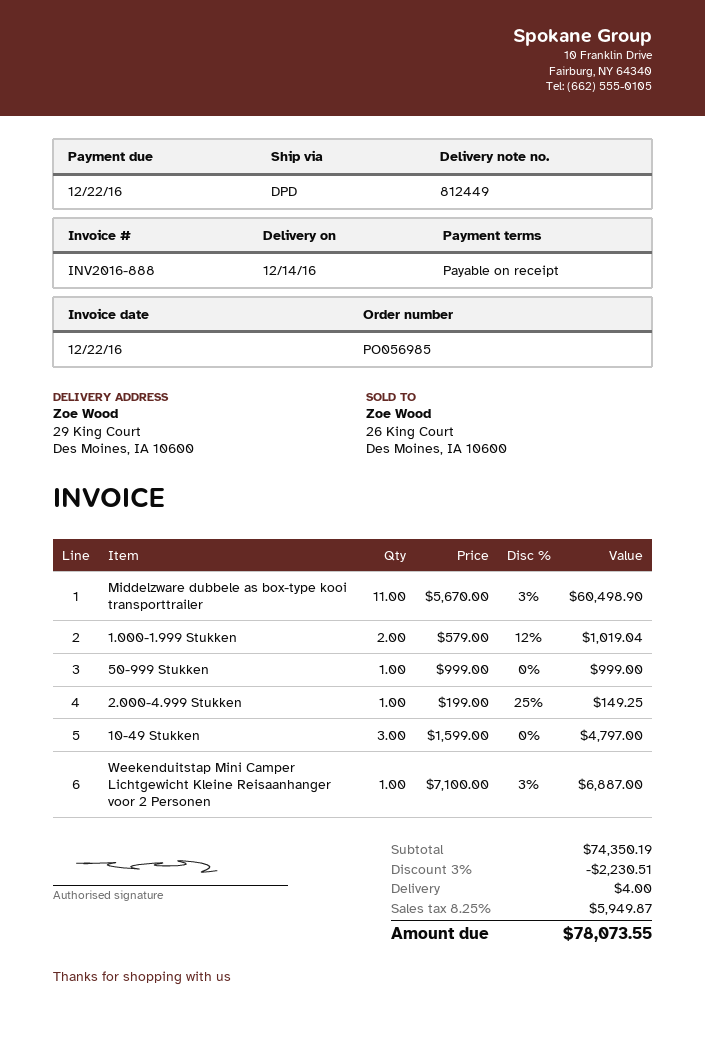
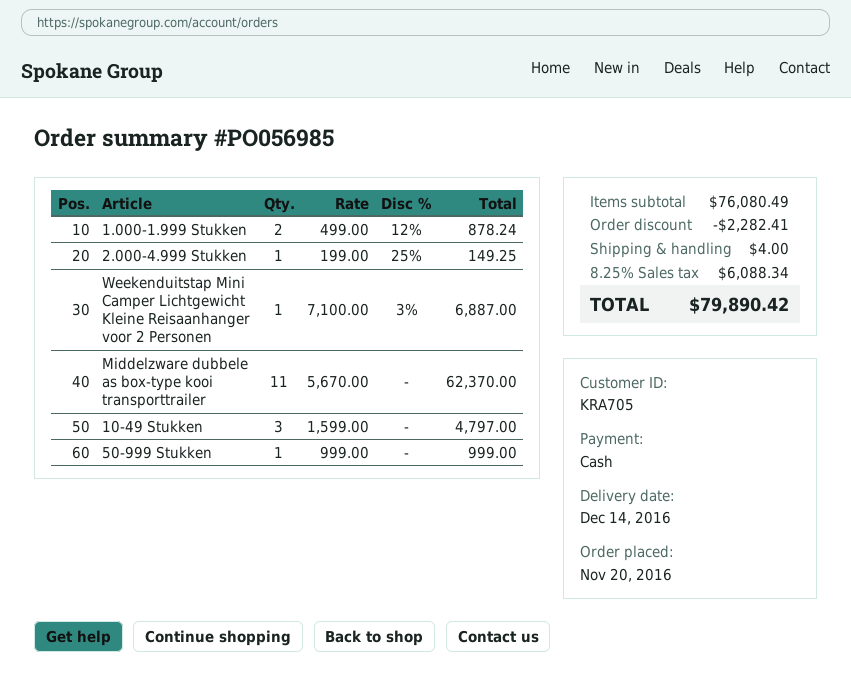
Middelzware dubbele as box-type kooi transporttrailer: 11 x 5670.00 - 3% = 60498.90 -> 11 x 5670.00 = 62370.00
1.000-1.999 Stukken: 2 x 579.00 - 12% = 1019.04 -> 2 x 499.00 - 12% = 878.24
subtotal: 74350.19 -> 76080.49
discount: 2230.51 -> 2282.41
tax: 8.25% = 5949.87 -> 8.25% = 6088.34
total: 78073.55 -> 79890.42

